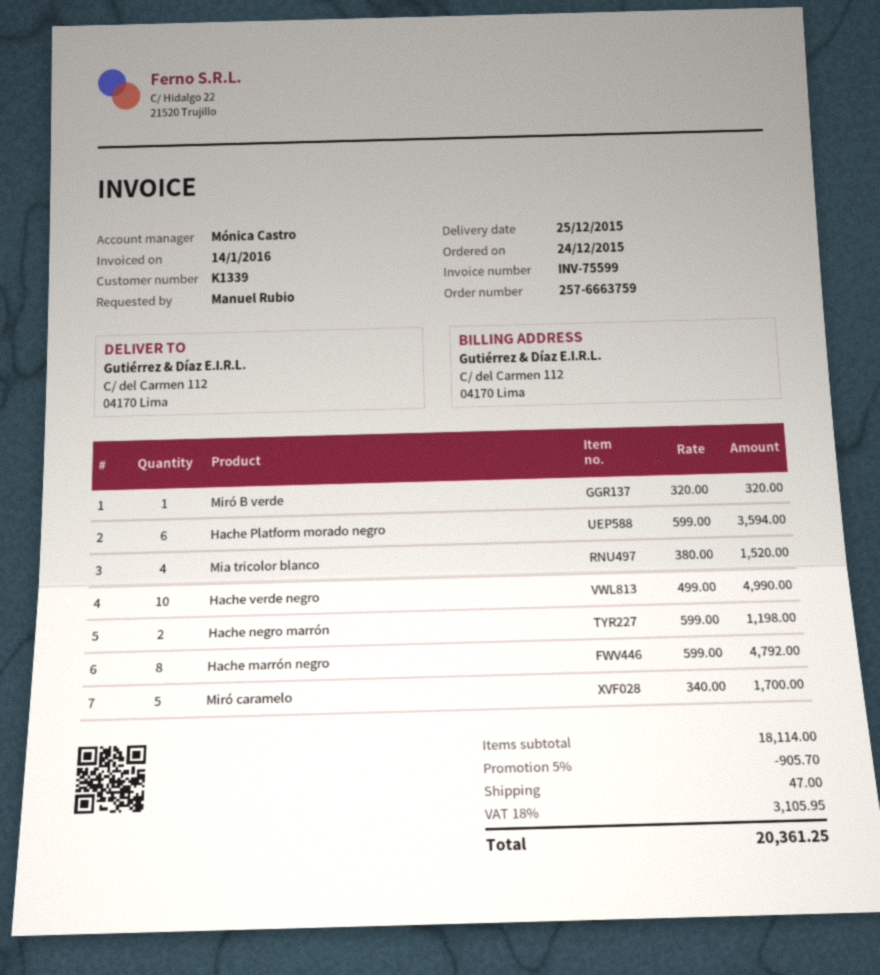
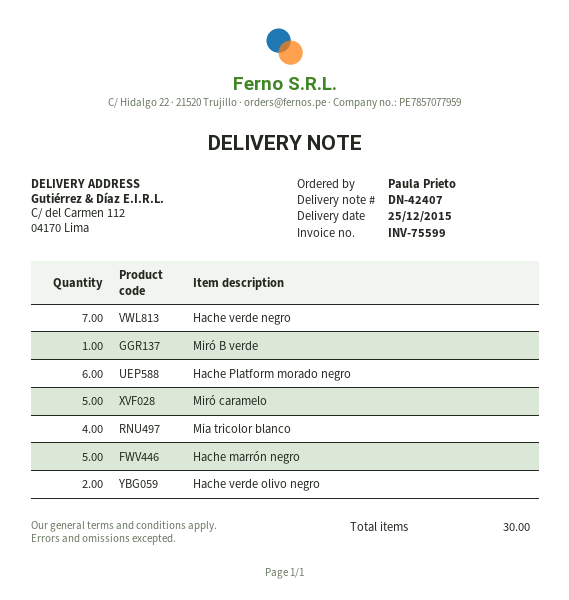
ordered by: Manuel Rubio -> Paula Prieto
Hache verde negro: 10 -> 7
Hache negro marrón: 2 -> none
Hache marrón negro: 8 -> 5
Hache verde olivo negro: none -> 2

